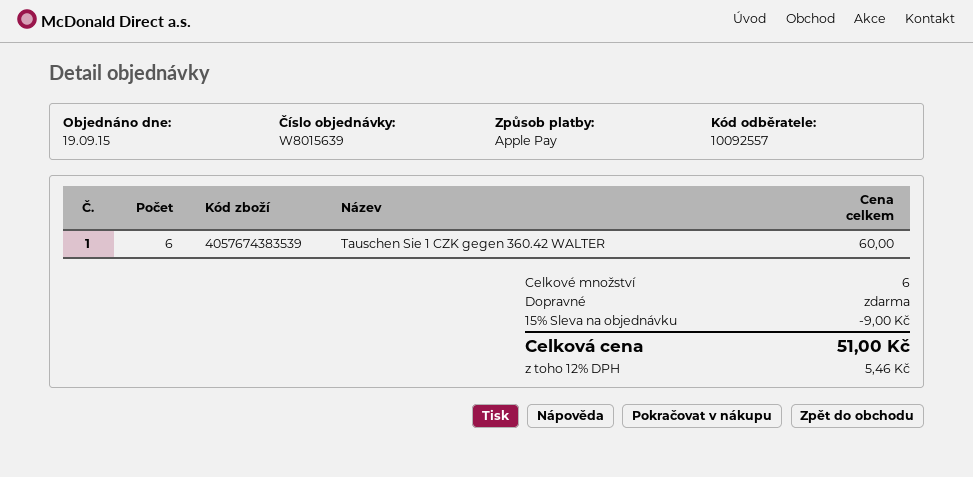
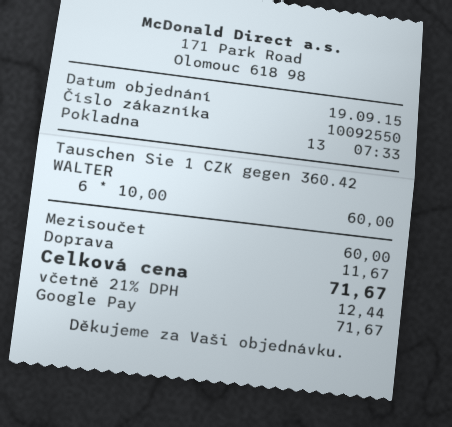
customer number: 10092557 -> 10092550
payment method: Apple Pay -> Google Pay
discount: 15% = 9.00 -> none
shipping: 0.00 -> 11.67
tax: 12% = 5.46 -> 21% = 12.44
total: 51.00 -> 71.67

